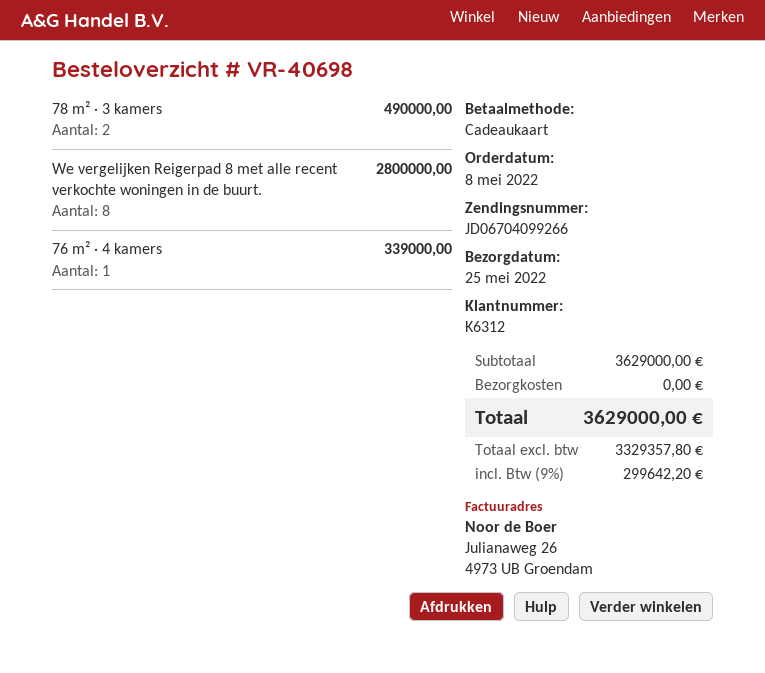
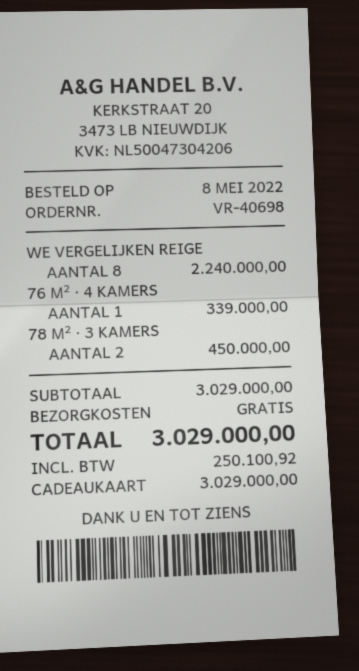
78 m² · 3 kamers: 2 for 490000.00 -> 2 for 450000.00
We vergelijken Reigerpad 8 met alle recent verkochte woningen in de buurt.: 8 for 2800000.00 -> 8 for 2240000.00
subtotal: 3629000.00 -> 3029000.00
tax: 299642.20 -> 250100.92
total: 3629000.00 -> 3029000.00

